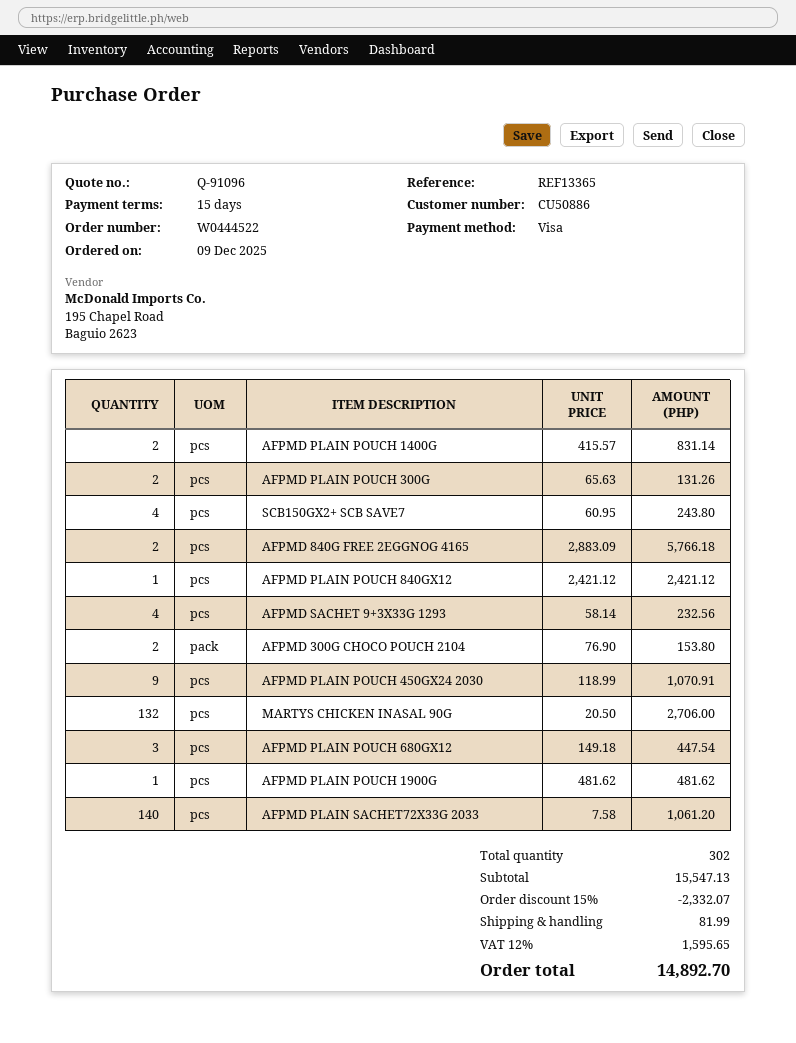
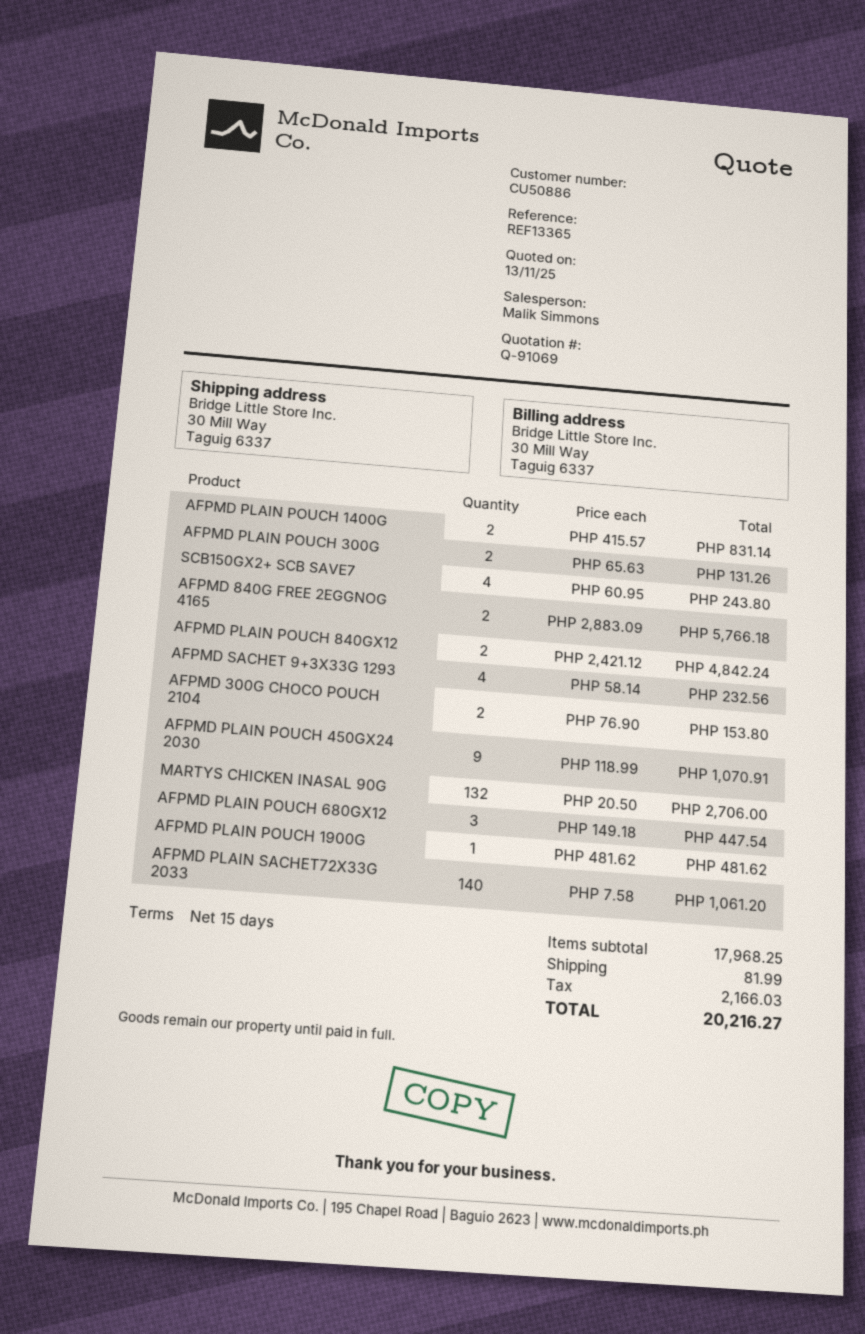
quote number: Q-91096 -> Q-91069
AFPMD PLAIN POUCH 840GX12: 1 x 2421.12 = 2421.12 -> 2 x 2421.12 = 4842.24
subtotal: 15547.13 -> 17968.25
discount: 15% = 2332.07 -> none
tax: 1595.65 -> 2166.03
total: 14892.70 -> 20216.27

